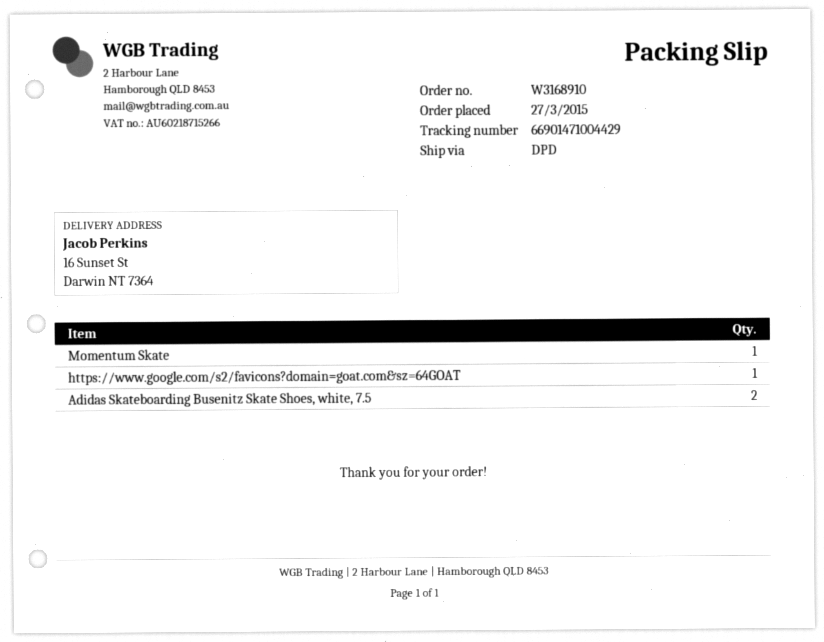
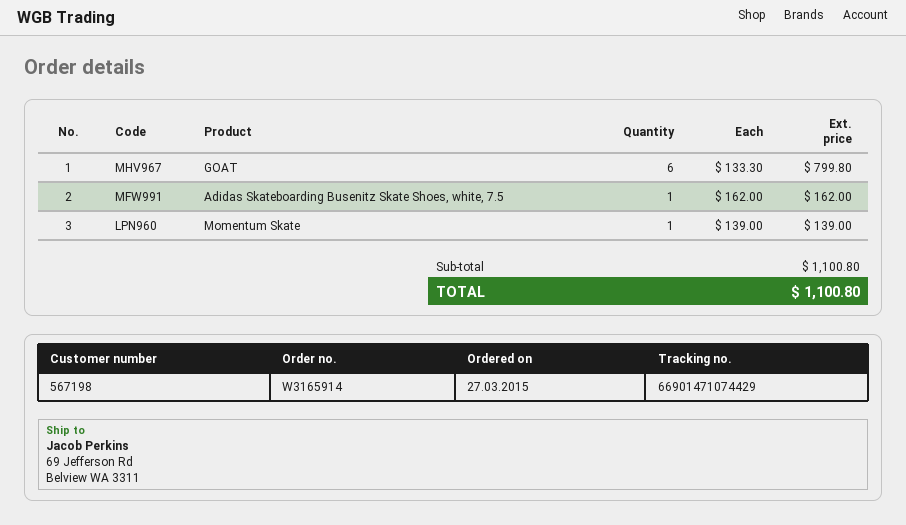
order number: W3168910 -> W3165914
tracking number: 66901471004429 -> 66901471074429
ship to: 16 Sunset St, Darwin NT 7364 -> 69 Jefferson Rd, Belview WA 3311
https://www.google.com/s2/favicons?domain=goat.com&sz=64GOAT: 1 -> none
Adidas Skateboarding Busenitz Skate Shoes, white, 7.5: 2 -> 1
GOAT: none -> 6

